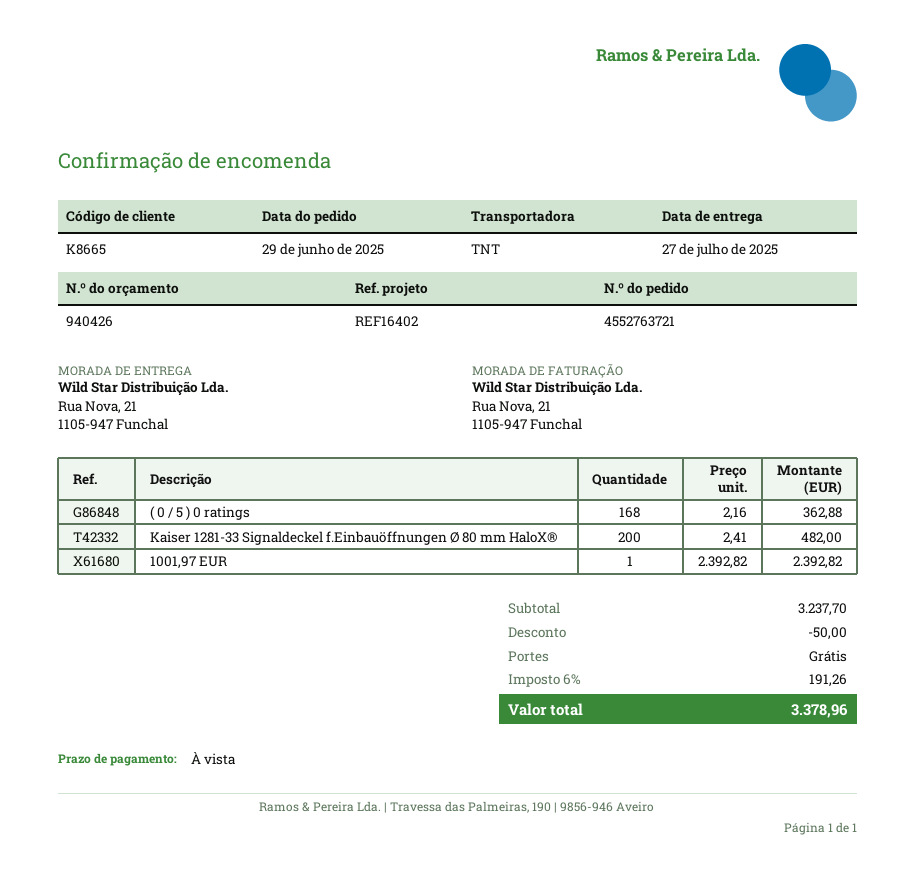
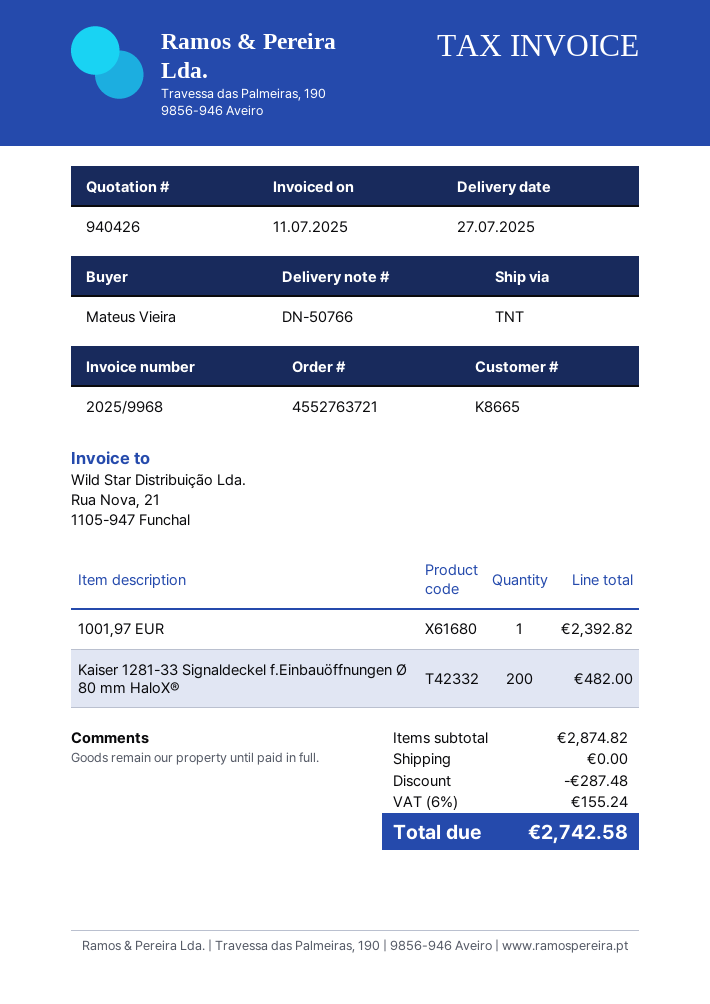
( 0 / 5 ) 0 ratings: 168 for 362.88 -> none
subtotal: 3237.70 -> 2874.82
discount: 50.00 -> 287.48
tax: 6% = 191.26 -> 6% = 155.24
total: 3378.96 -> 2742.58

